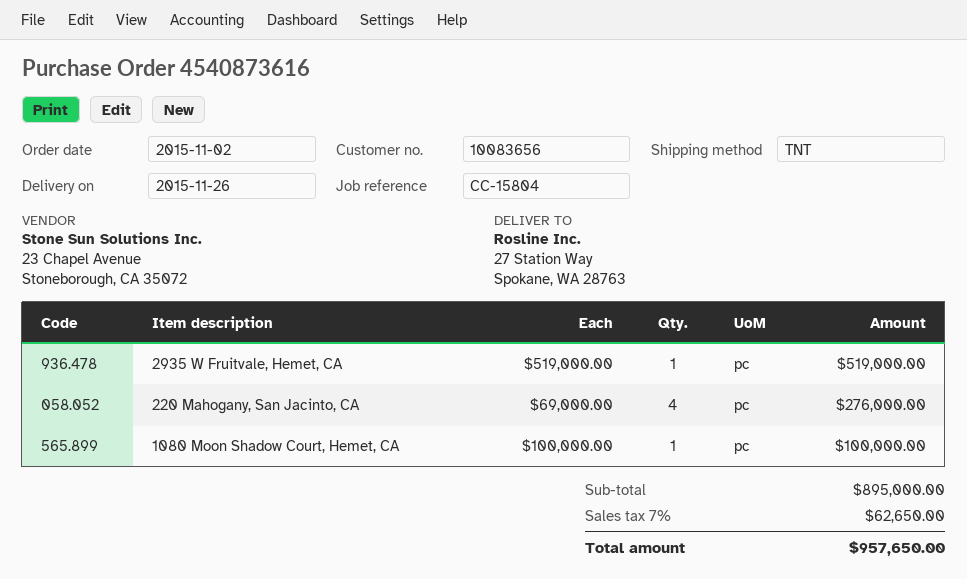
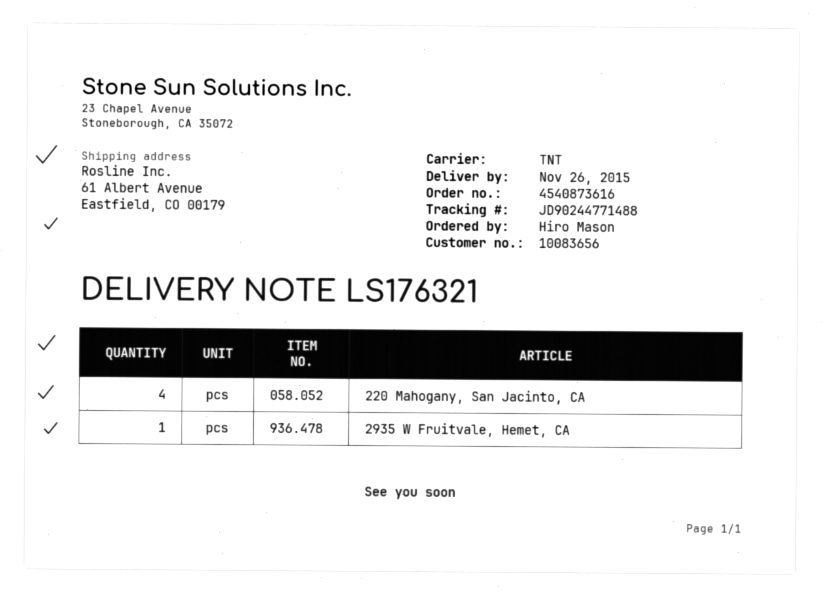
ship to: 27 Station Way, Spokane, WA 28763 -> 61 Albert Avenue, Eastfield, CO 00179
1080 Moon Shadow Court, Hemet, CA: 1 -> none

